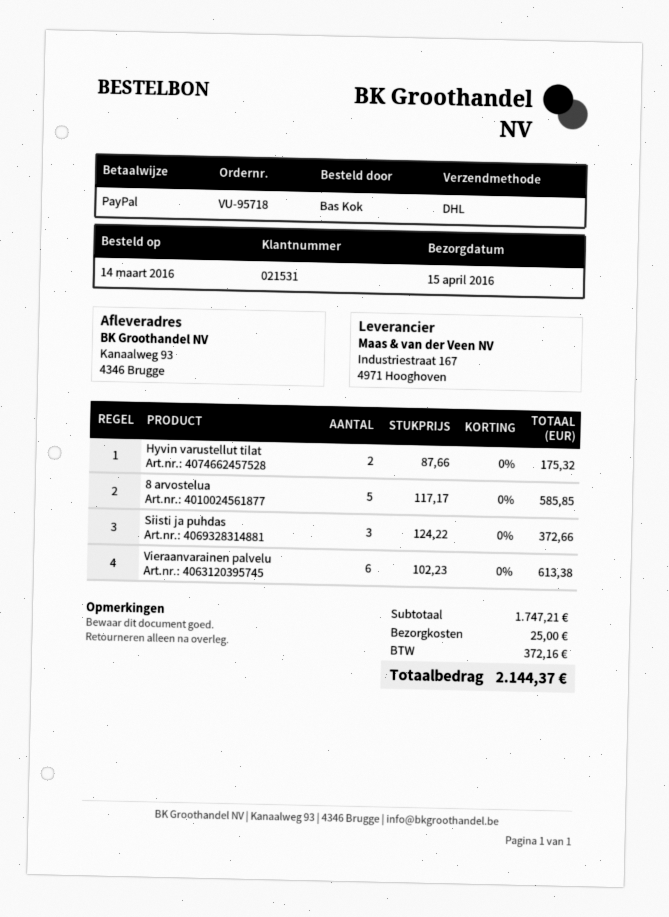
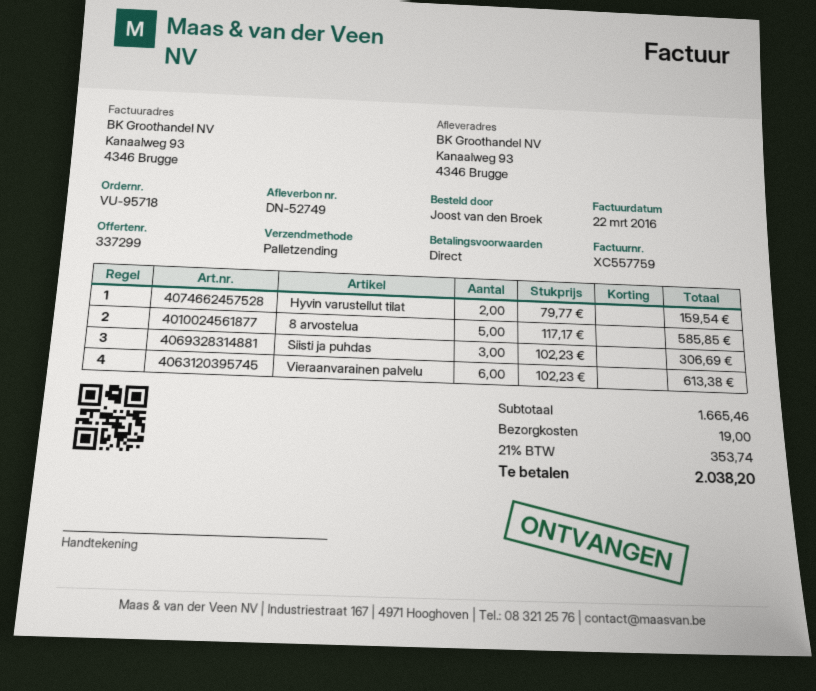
ordered by: Bas Kok -> Joost van den Broek
shipping method: DHL -> pallet freight
Hyvin varustellut tilat: 2 x 87.66 = 175.32 -> 2 x 79.77 = 159.54
Siisti ja puhdas: 3 x 124.22 = 372.66 -> 3 x 102.23 = 306.69
subtotal: 1747.21 -> 1665.46
shipping: 25.00 -> 19.00
tax: 372.16 -> 353.74
total: 2144.37 -> 2038.20

